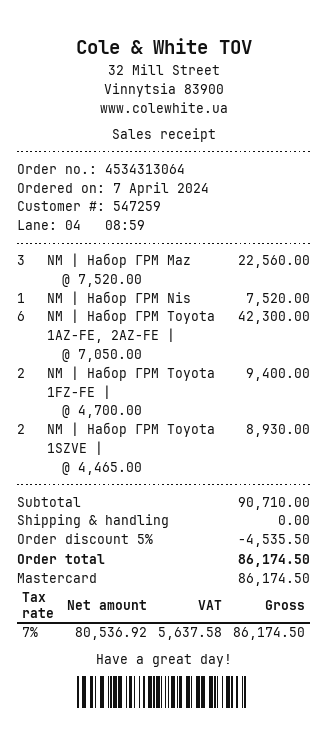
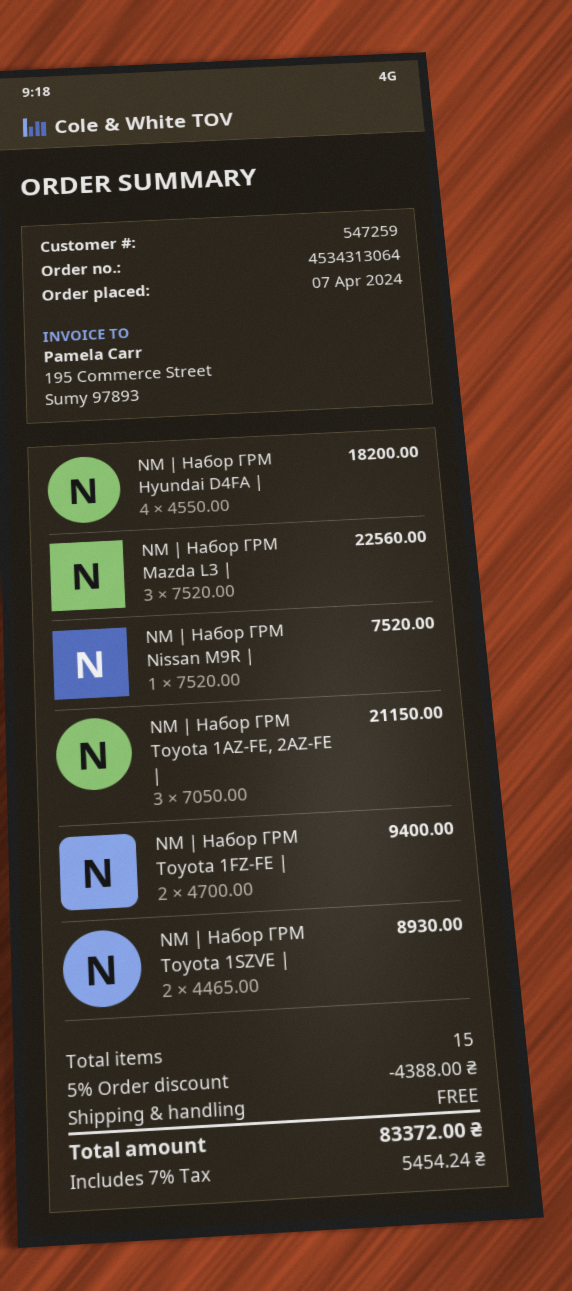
NM | Набор ГРМ Toyota 1AZ-FE, 2AZ-FE |: 6 x 7050.00 = 42300.00 -> 3 x 7050.00 = 21150.00
NM | Набор ГРМ Hyundai D4FA |: none -> 4 x 4550.00 = 18200.00
discount: 5% = 4535.50 -> 5% = 4388.00
tax: 7% = 5637.58 -> 7% = 5454.24
total: 86174.50 -> 83372.00

